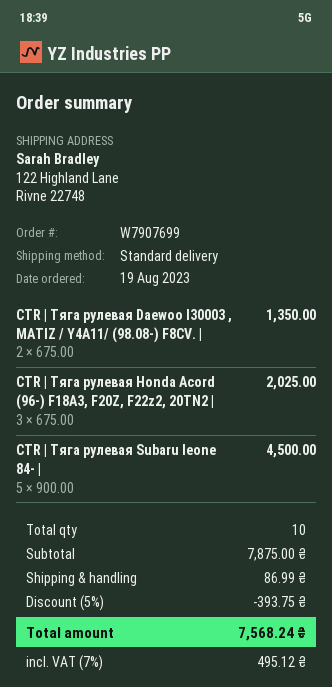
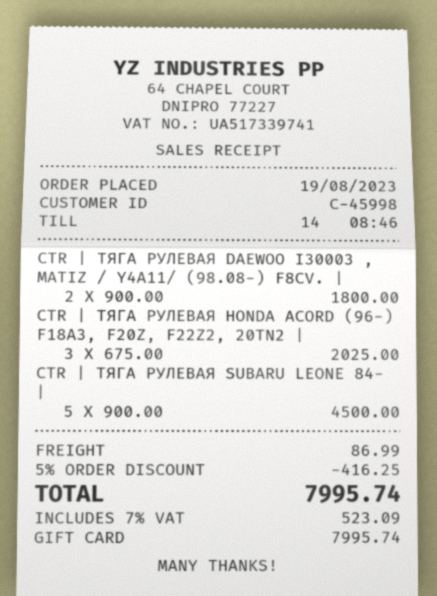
CTR | Тяга рулевая Daewoo I30003 , MATIZ / Y4A11/ (98.08-) F8CV. |: 2 x 675.00 = 1350.00 -> 2 x 900.00 = 1800.00
discount: 5% = 393.75 -> 5% = 416.25
tax: 7% = 495.12 -> 7% = 523.09
total: 7568.24 -> 7995.74

